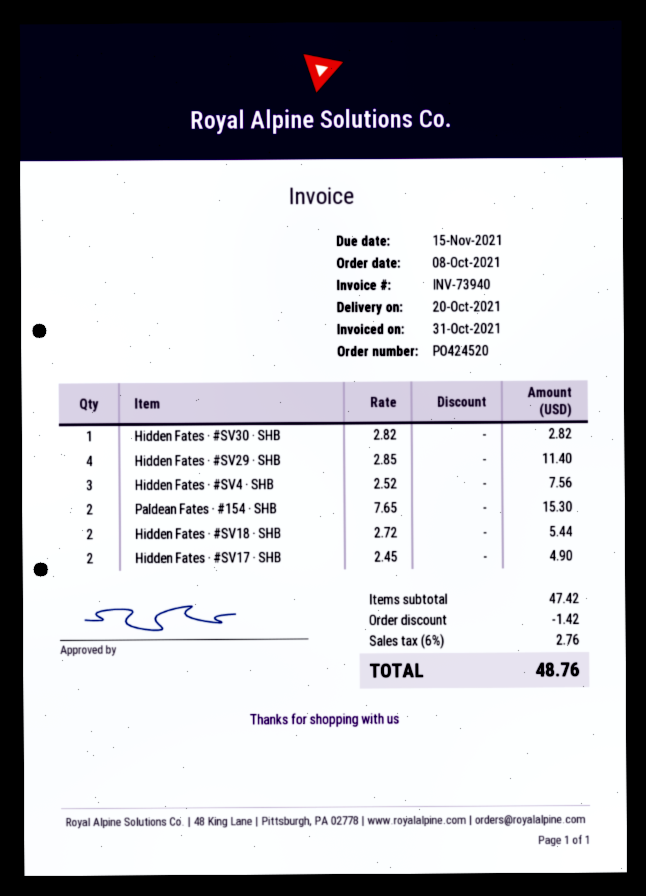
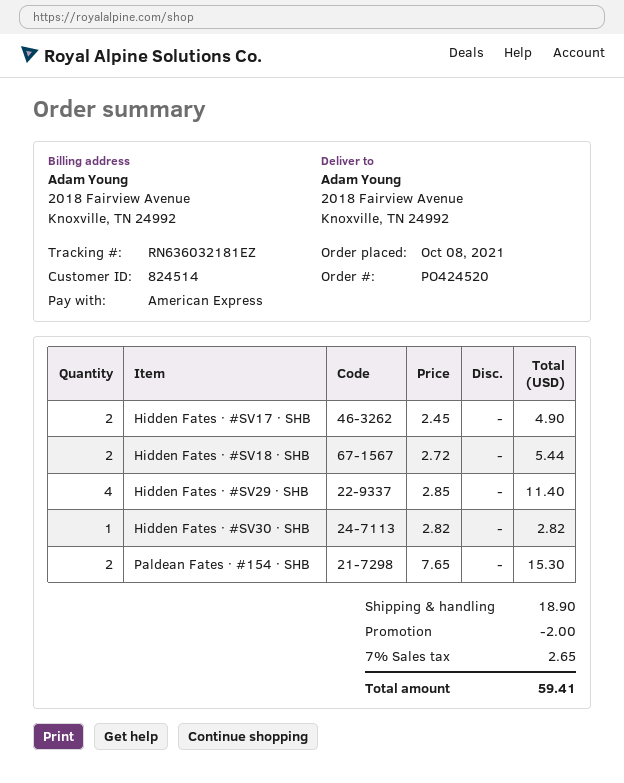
Hidden Fates · #SV4 · SHB: 3 x 2.52 = 7.56 -> none
discount: 1.42 -> 2.00
shipping: none -> 18.90
tax: 6% = 2.76 -> 7% = 2.65
total: 48.76 -> 59.41

